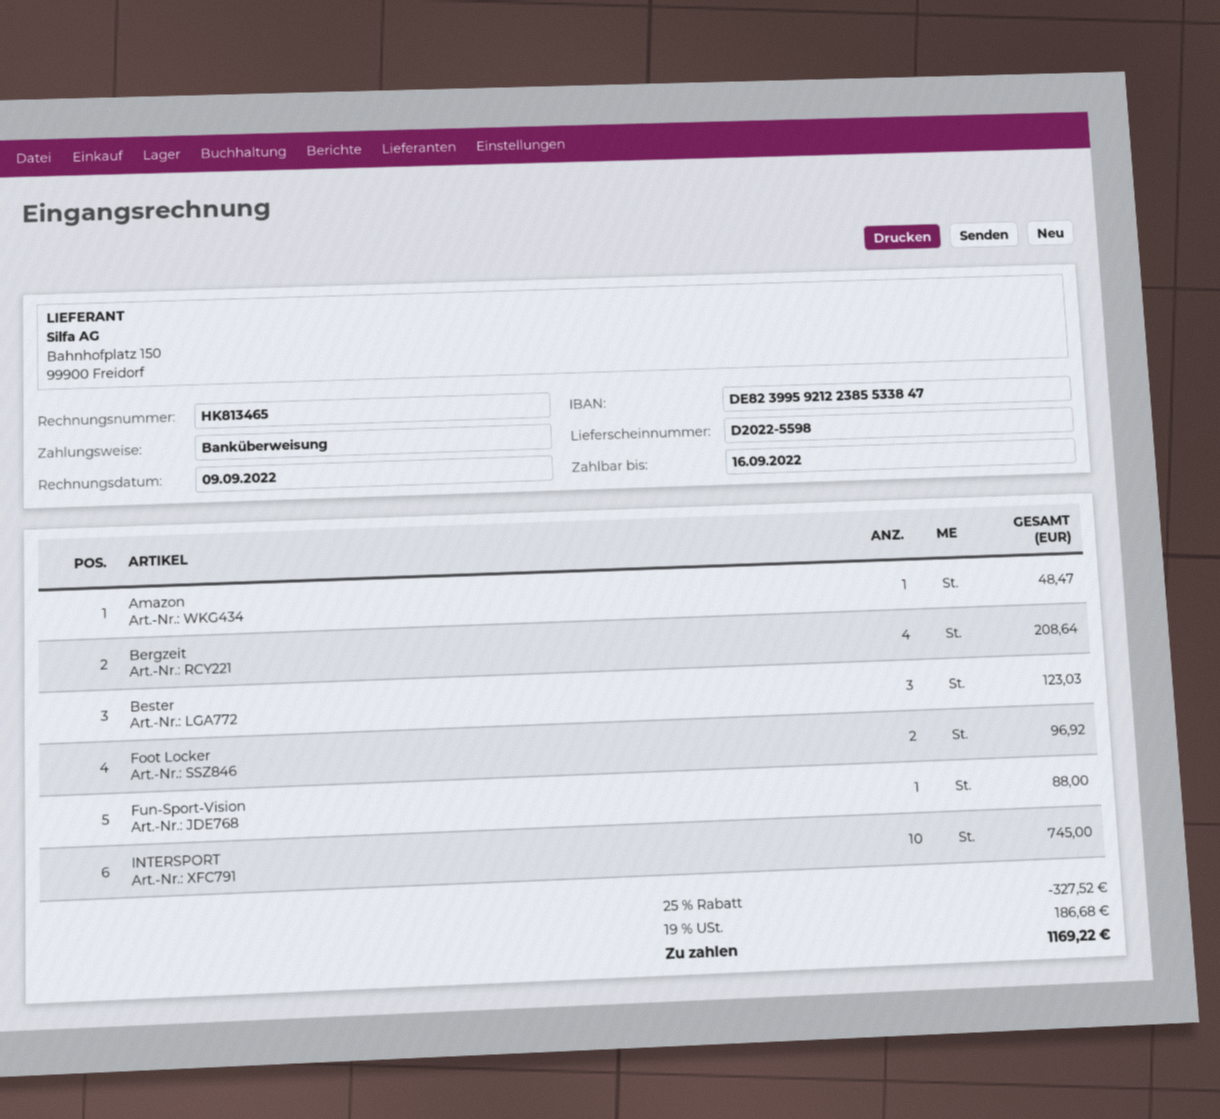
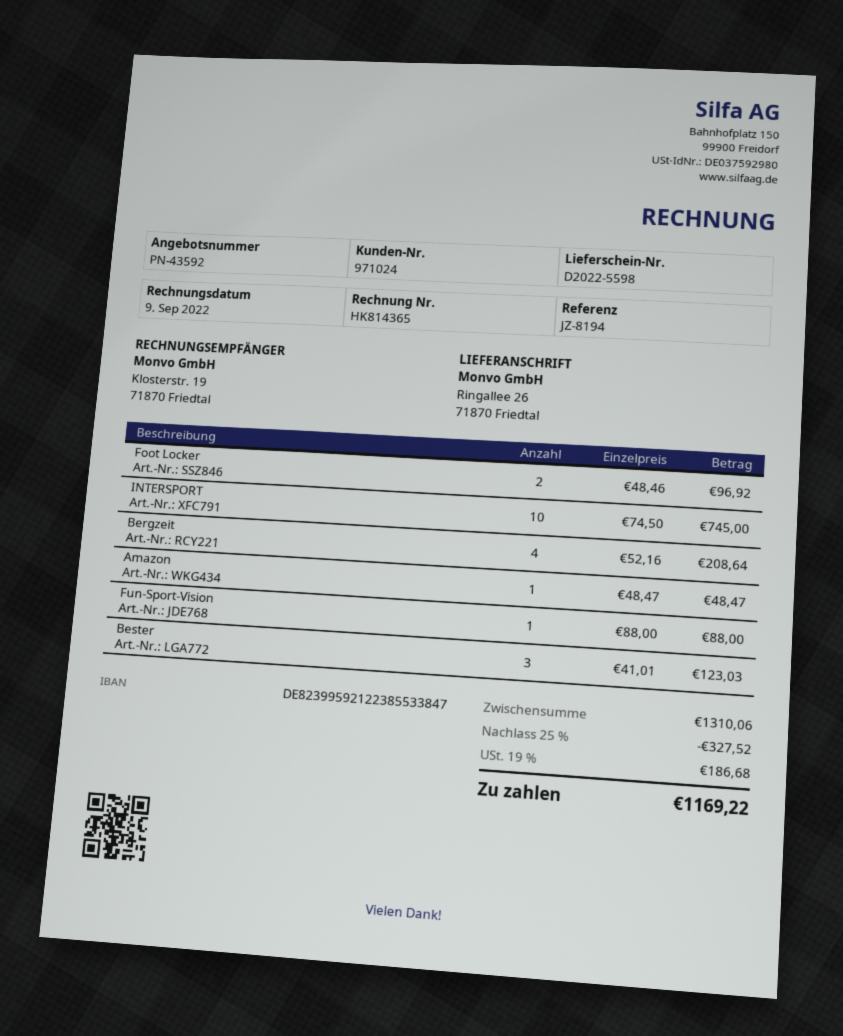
invoice number: HK813465 -> HK814365

